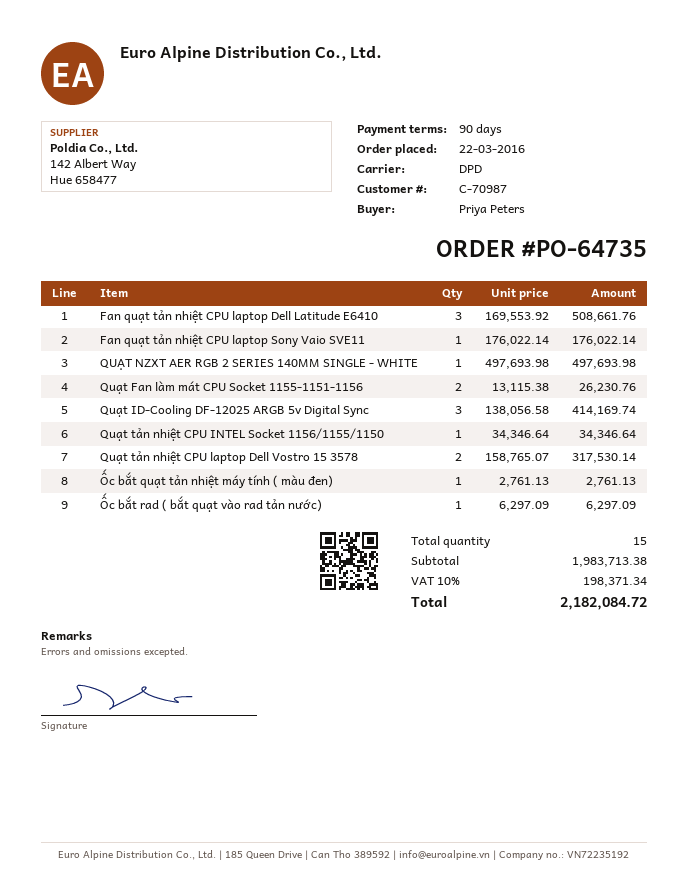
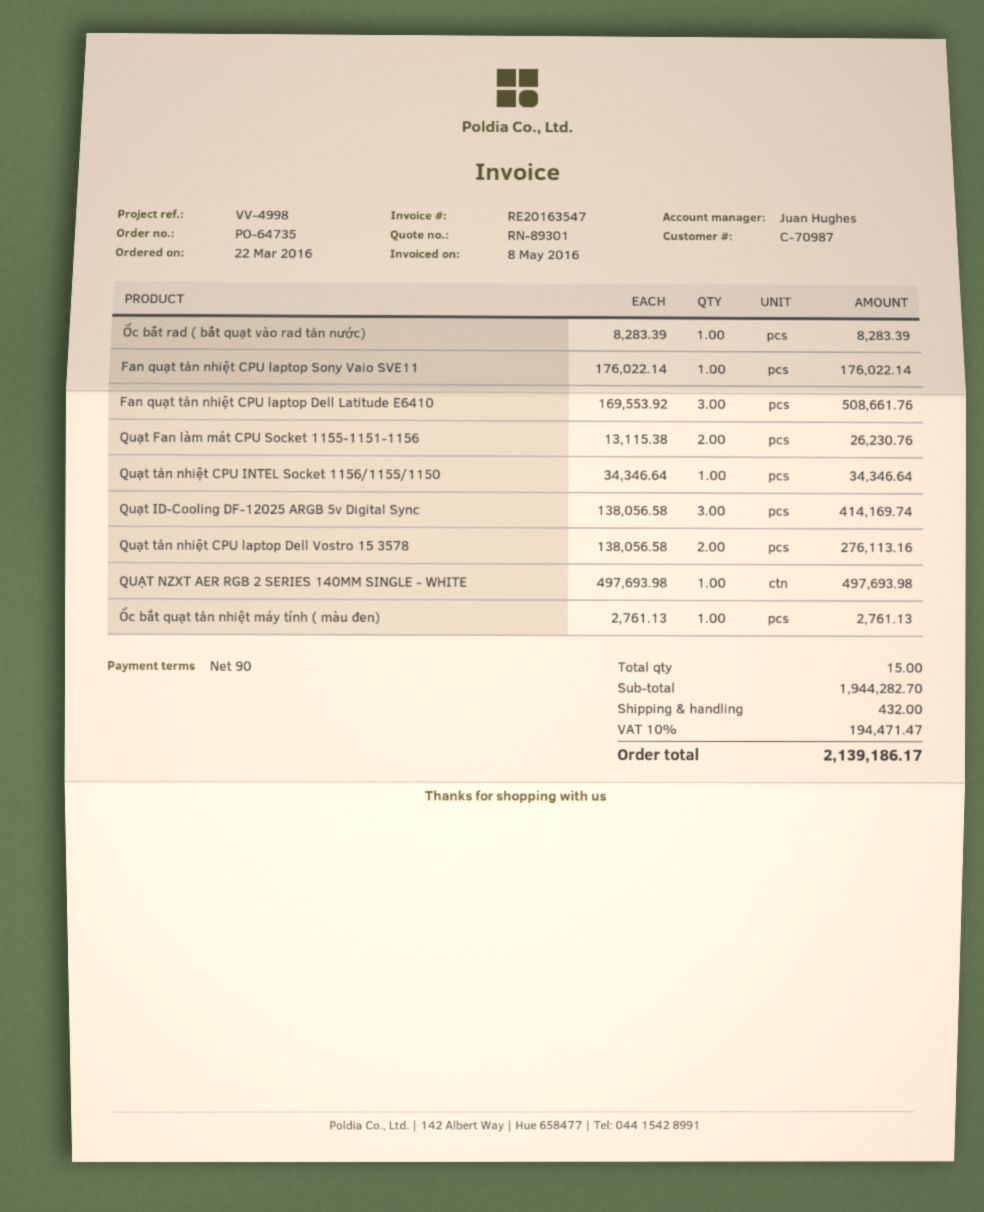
Quạt tản nhiệt CPU laptop Dell Vostro 15 3578: 2 x 158765.07 = 317530.14 -> 2 x 138056.58 = 276113.16
Ốc bắt rad ( bắt quạt vào rad tản nước): 1 x 6297.09 = 6297.09 -> 1 x 8283.39 = 8283.39
subtotal: 1983713.38 -> 1944282.70
shipping: none -> 432.00
tax: 10% = 198371.34 -> 10% = 194471.47
total: 2182084.72 -> 2139186.17

